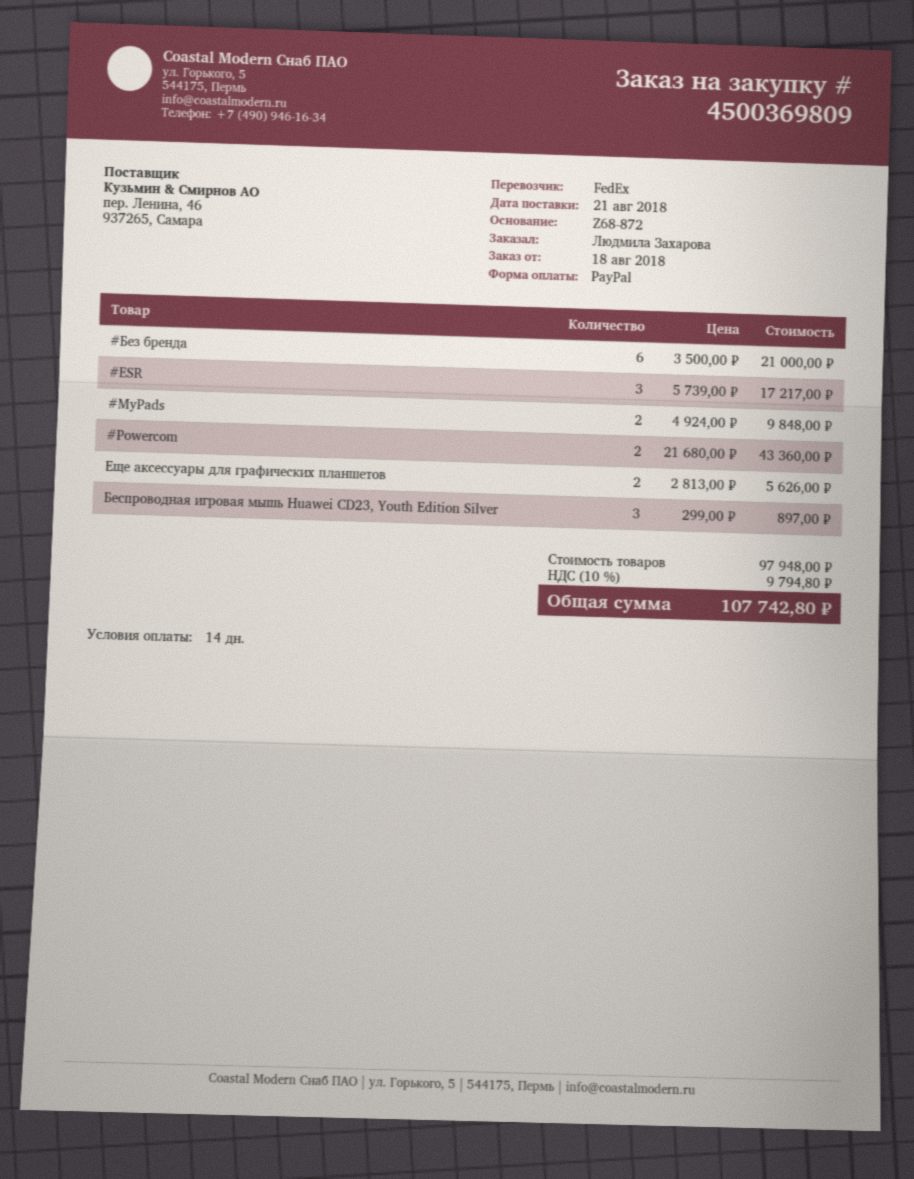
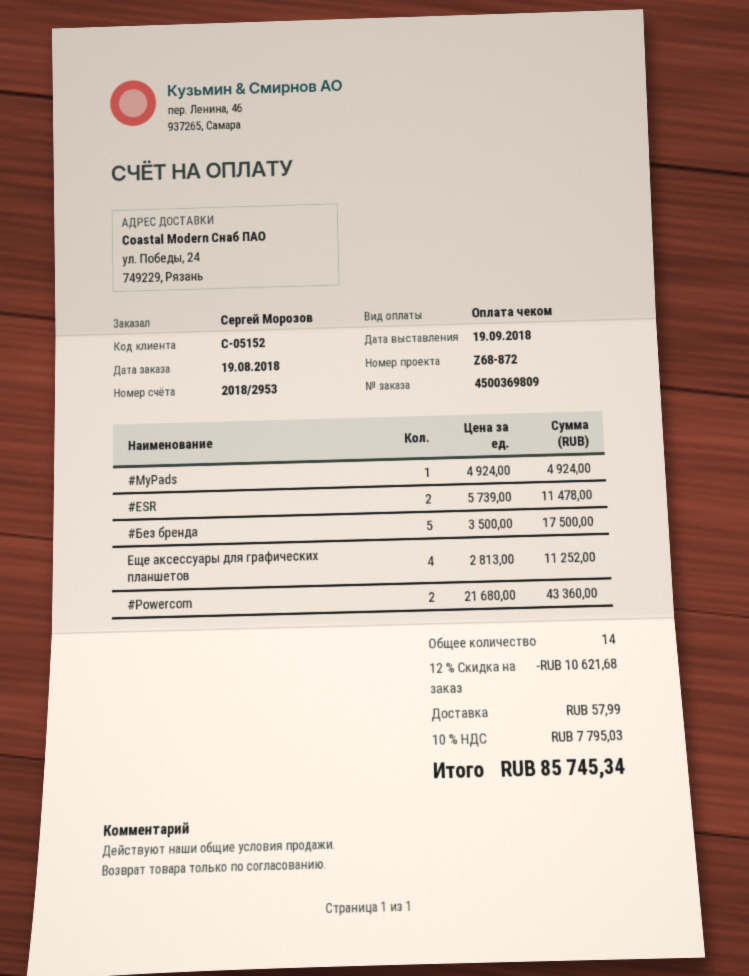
order date: 2018-08-18 -> 2018-08-19
ordered by: Людмила Захарова -> Сергей Морозов
payment method: PayPal -> cheque
#Без бренда: 6 x 3500.00 = 21000.00 -> 5 x 3500.00 = 17500.00
#ESR: 3 x 5739.00 = 17217.00 -> 2 x 5739.00 = 11478.00
#MyPads: 2 x 4924.00 = 9848.00 -> 1 x 4924.00 = 4924.00
Еще аксессуары для графических планшетов: 2 x 2813.00 = 5626.00 -> 4 x 2813.00 = 11252.00
Беспроводная игровая мышь Huawei CD23, Youth Edition Silver: 3 x 299.00 = 897.00 -> none
discount: none -> 12% = 10621.68
shipping: none -> 57.99
tax: 10% = 9794.80 -> 10% = 7795.03
total: 107742.80 -> 85745.34

